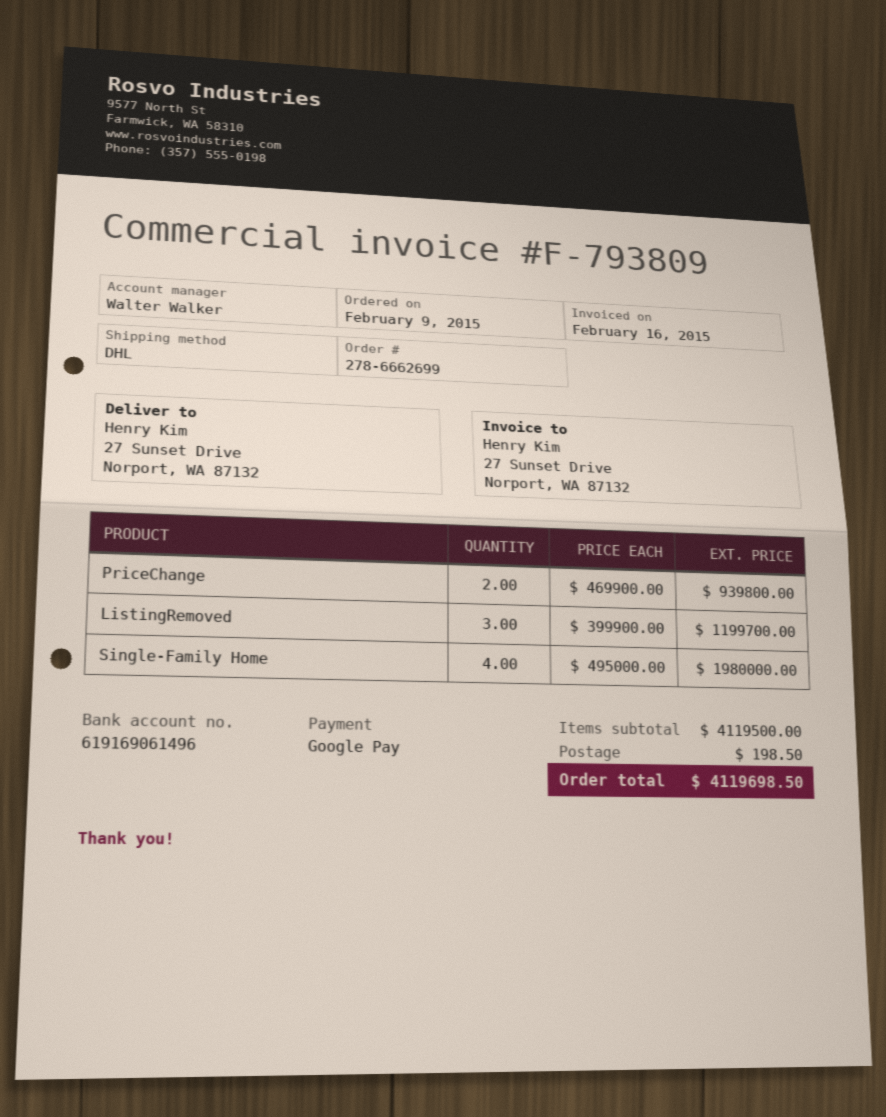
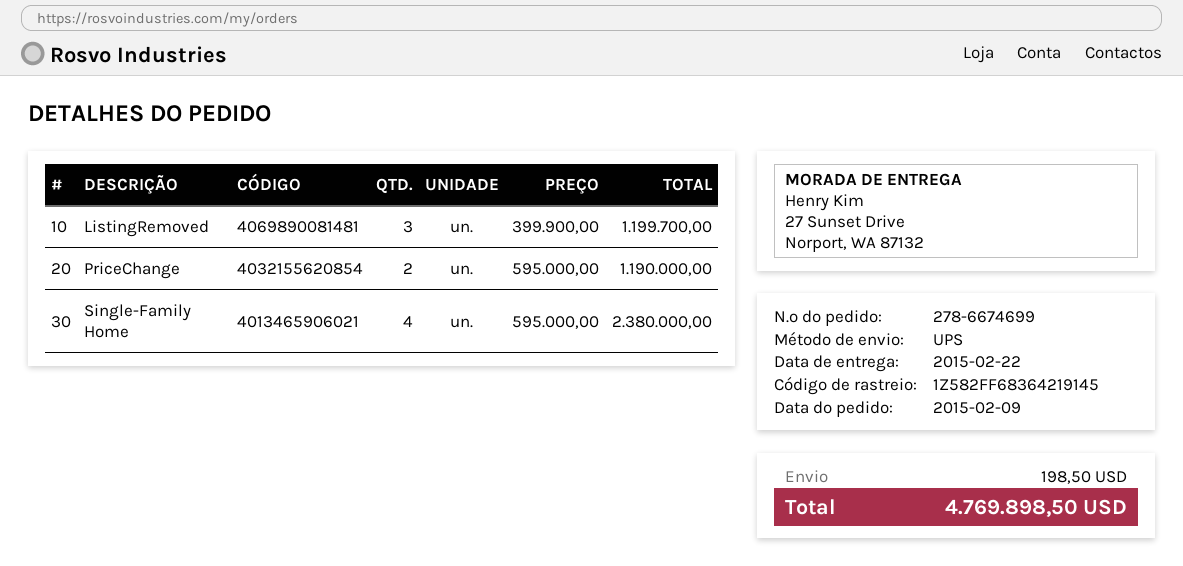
order number: 278-6662699 -> 278-6674699
shipping method: DHL -> UPS
PriceChange: 2 x 469900.00 = 939800.00 -> 2 x 595000.00 = 1190000.00
Single-Family Home: 4 x 495000.00 = 1980000.00 -> 4 x 595000.00 = 2380000.00
total: 4119698.50 -> 4769898.50

